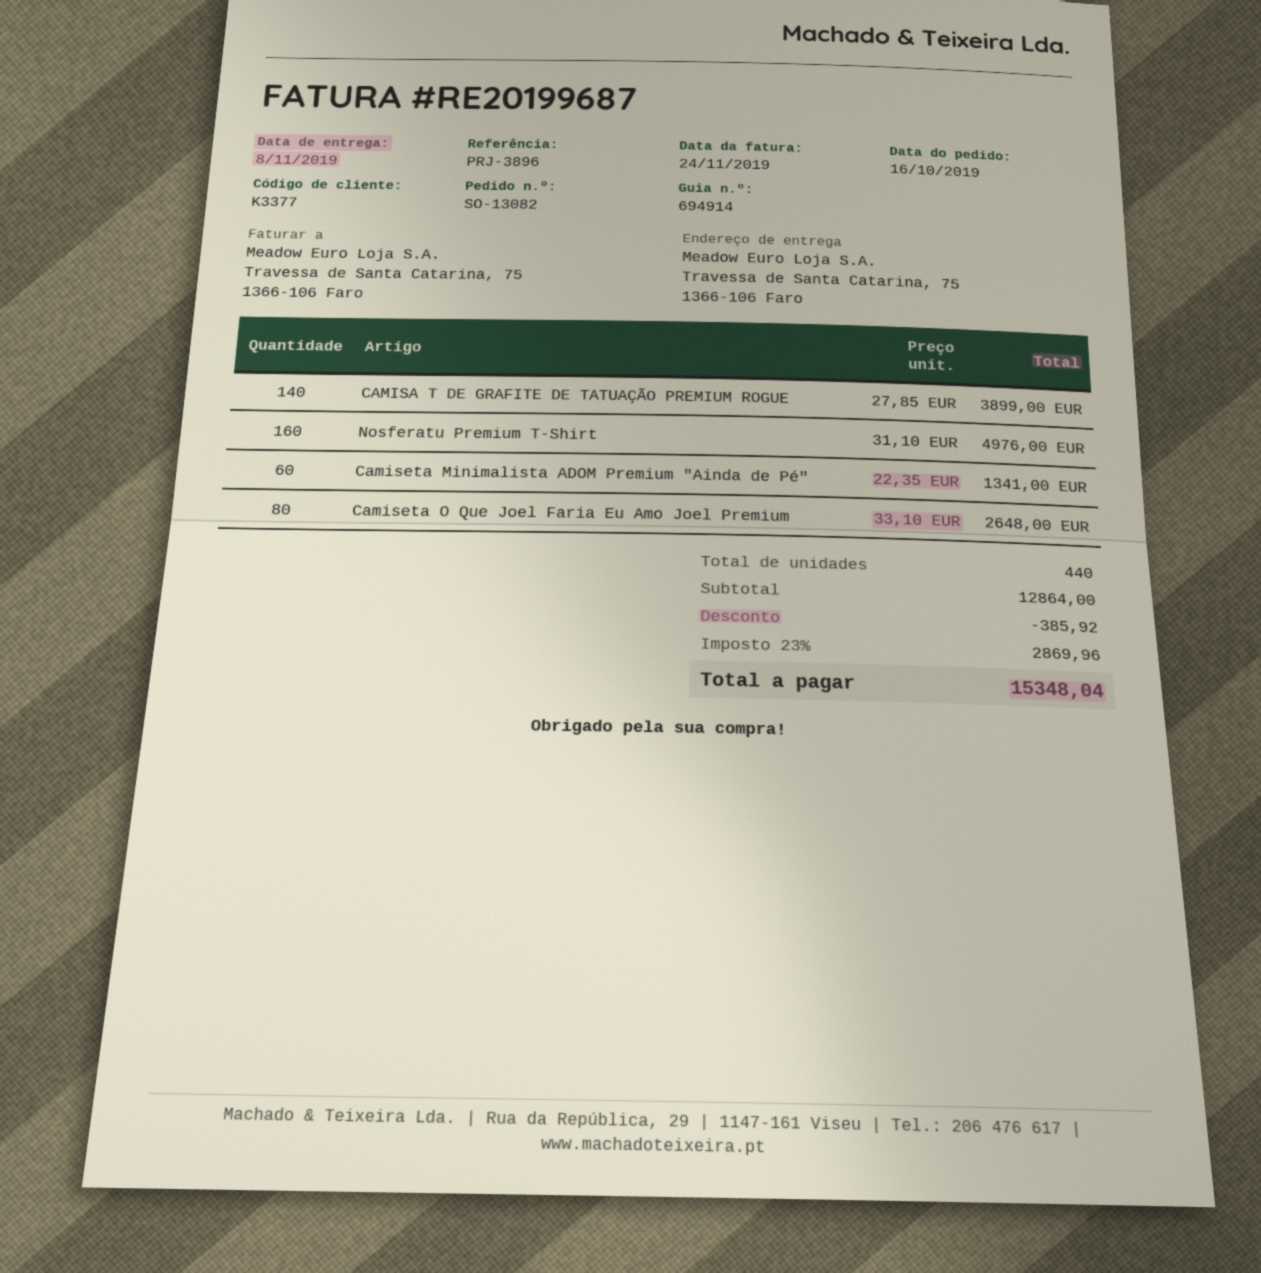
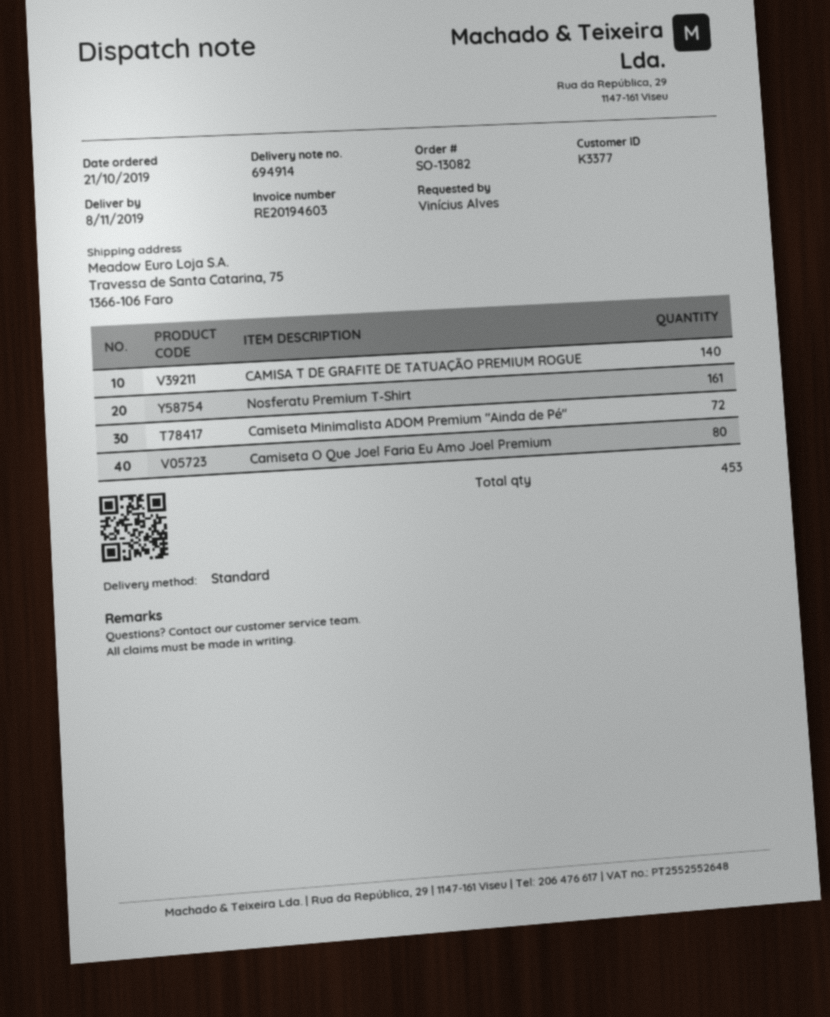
order date: 2019-10-16 -> 2019-10-21
invoice number: RE20199687 -> RE20194603
Nosferatu Premium T-Shirt: 160 -> 161
Camiseta Minimalista ADOM Premium "Ainda de Pé": 60 -> 72
total quantity: 440 -> 453

